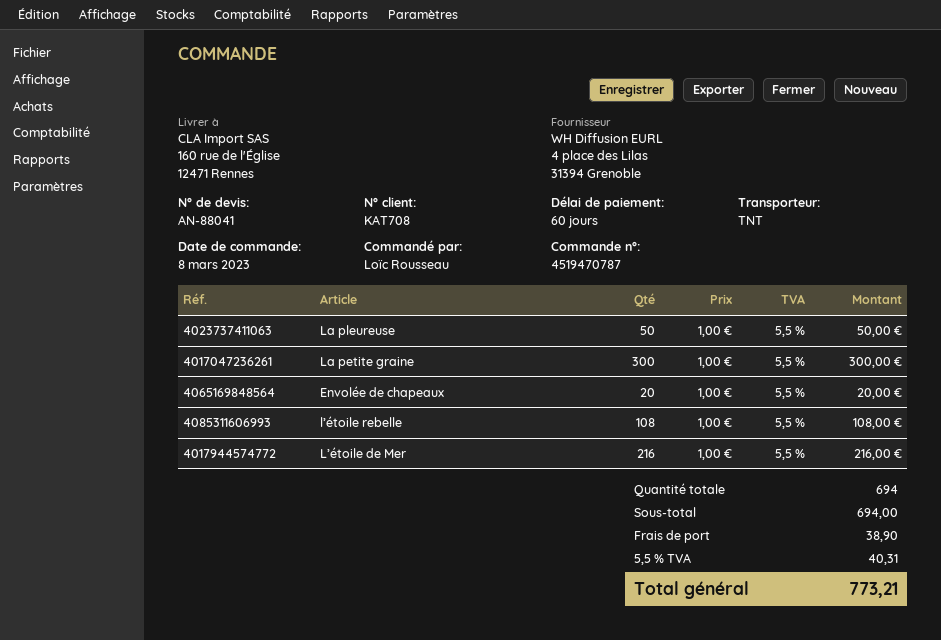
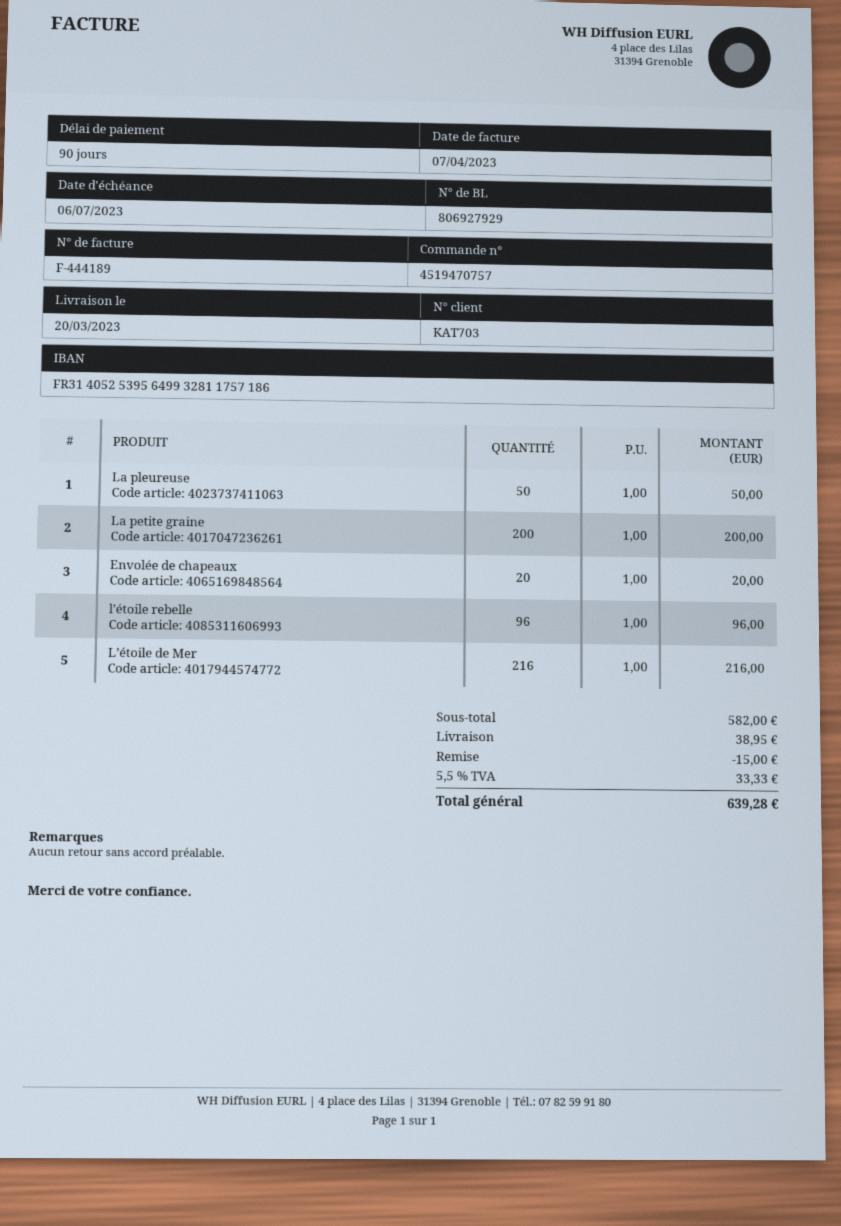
order number: 4519470787 -> 4519470757
payment terms: 60 days -> 90 days
customer number: KAT708 -> KAT703
La petite graine: 300 x 1.00 = 300.00 -> 200 x 1.00 = 200.00
l’étoile rebelle: 108 x 1.00 = 108.00 -> 96 x 1.00 = 96.00
subtotal: 694.00 -> 582.00
discount: none -> 15.00
shipping: 38.90 -> 38.95
tax: 5.5% = 40.31 -> 5.5% = 33.33
total: 773.21 -> 639.28

